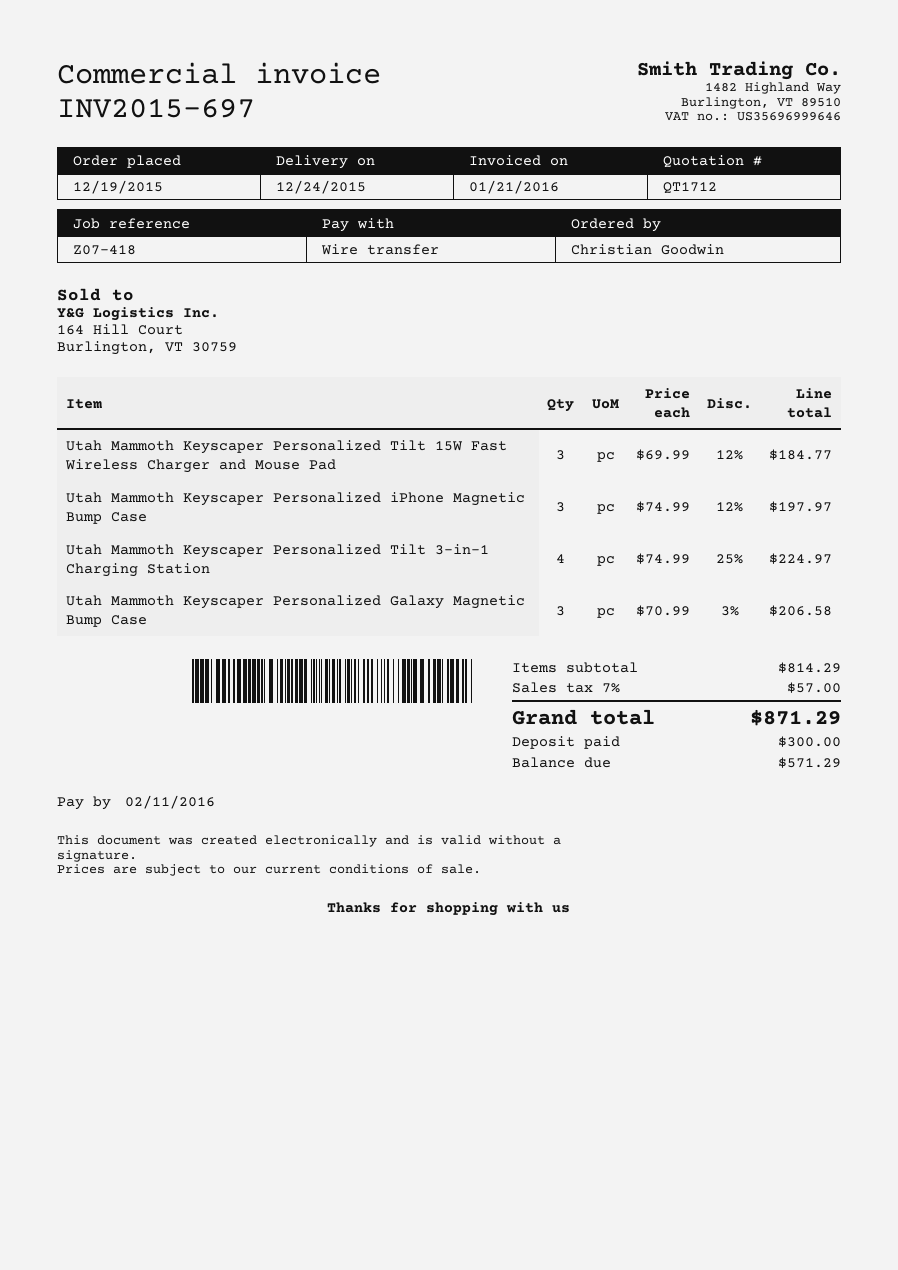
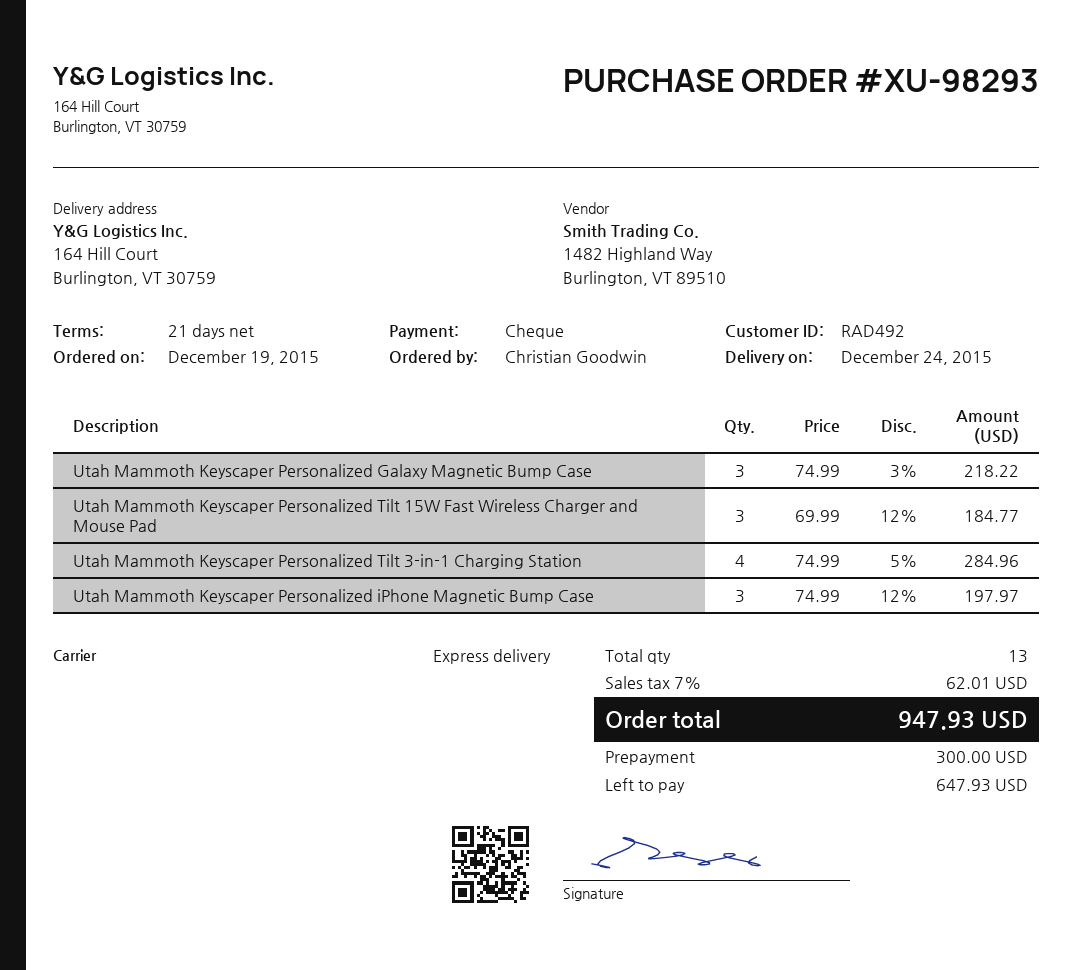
payment method: bank transfer -> cheque
Utah Mammoth Keyscaper Personalized Tilt 3-in-1 Charging Station: 4 x 74.99 - 25% = 224.97 -> 4 x 74.99 - 5% = 284.96
Utah Mammoth Keyscaper Personalized Galaxy Magnetic Bump Case: 3 x 70.99 - 3% = 206.58 -> 3 x 74.99 - 3% = 218.22
tax: 7% = 57.00 -> 7% = 62.01
total: 871.29 -> 947.93
balance: 571.29 -> 647.93

